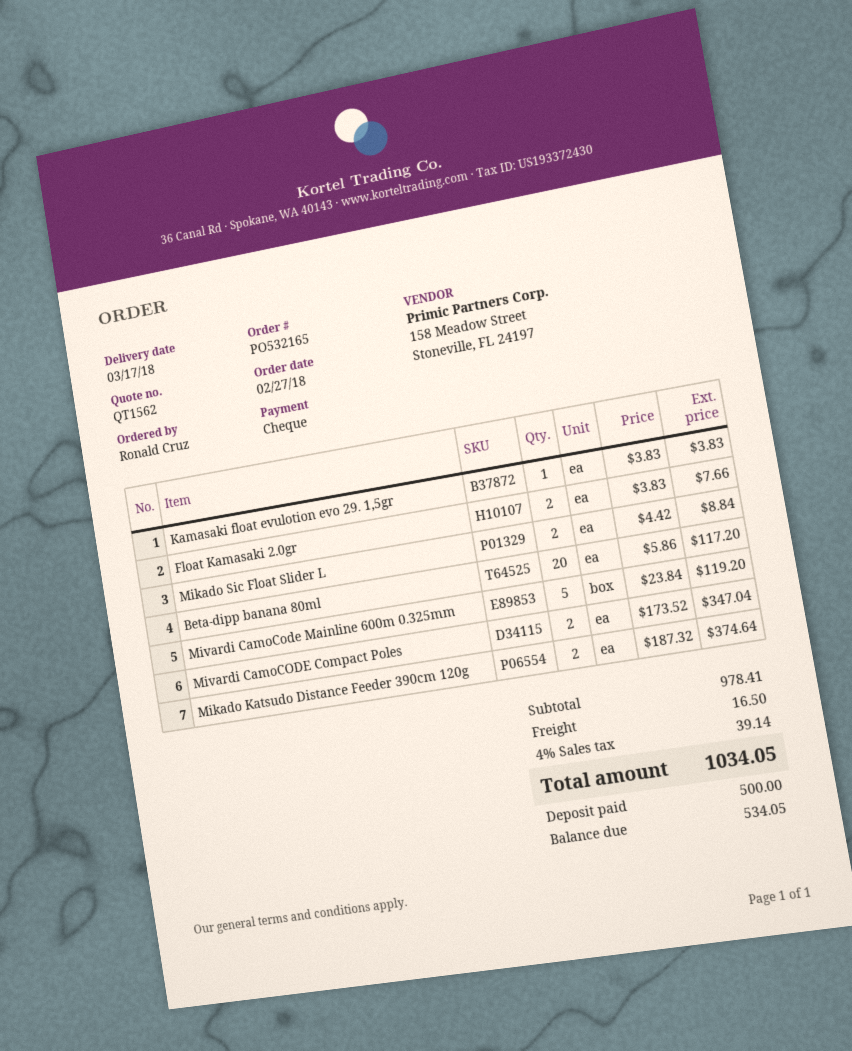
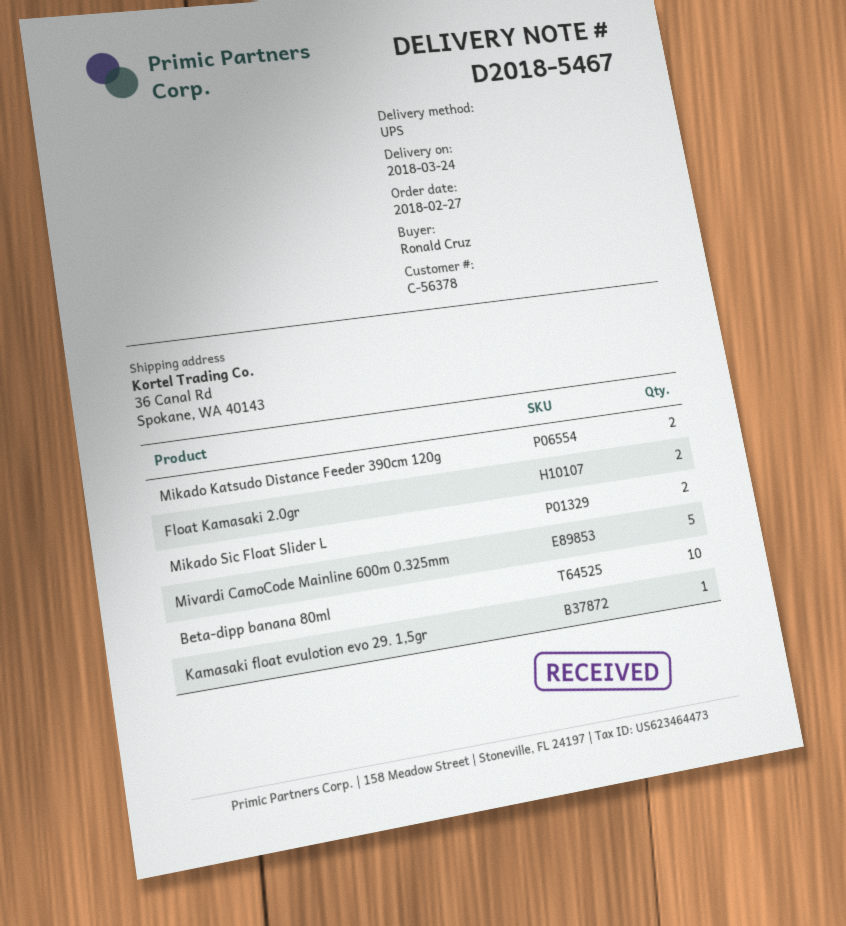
delivery date: 2018-03-17 -> 2018-03-24
Beta-dipp banana 80ml: 20 -> 10
Mivardi CamoCODE Compact Poles: 2 -> none

